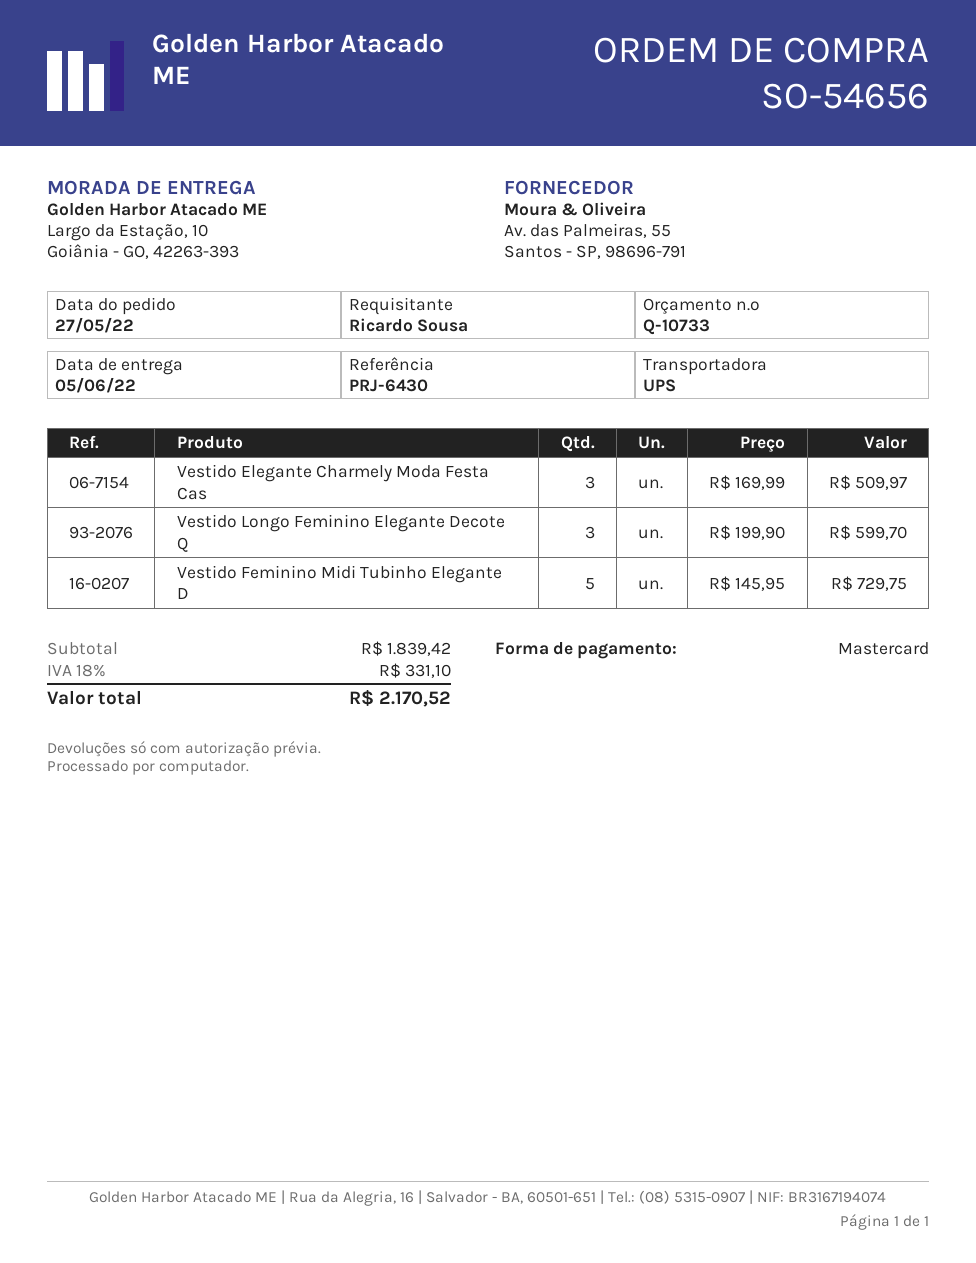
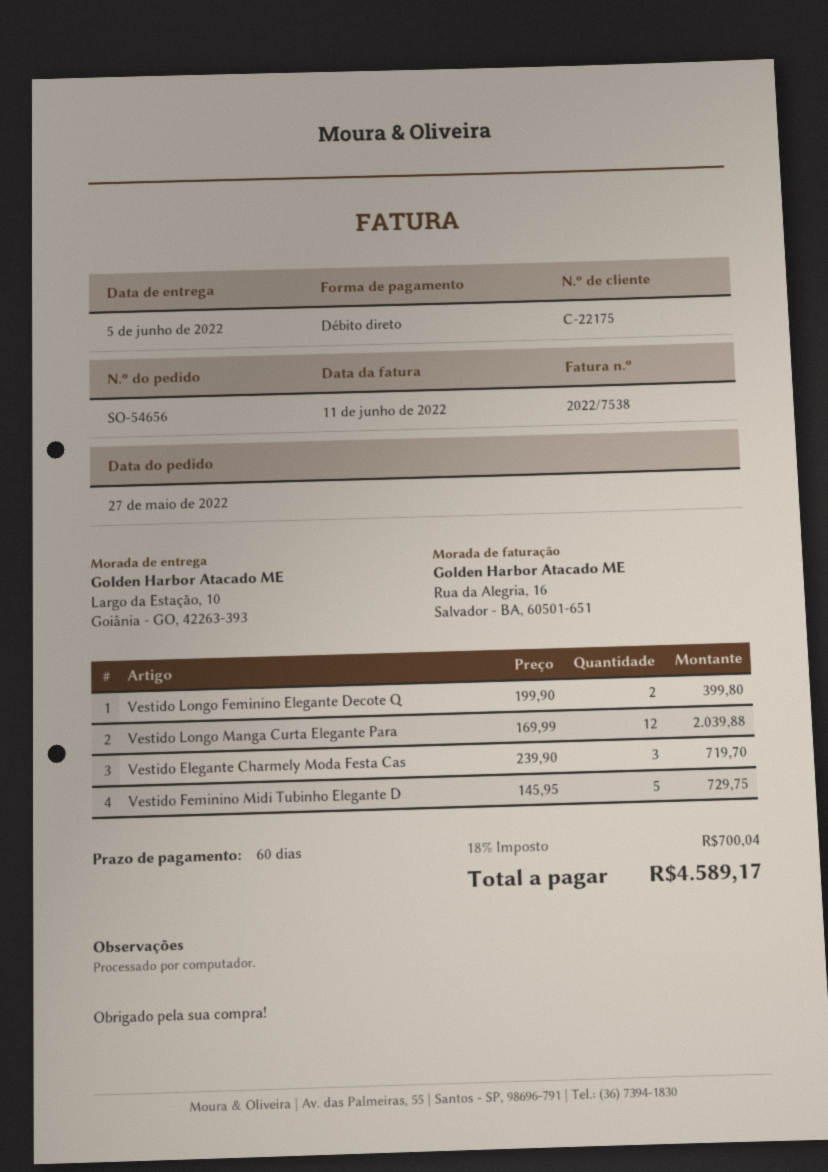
payment method: Mastercard -> direct debit
Vestido Elegante Charmely Moda Festa Cas: 3 x 169.99 = 509.97 -> 3 x 239.90 = 719.70
Vestido Longo Feminino Elegante Decote Q: 3 x 199.90 = 599.70 -> 2 x 199.90 = 399.80
Vestido Longo Manga Curta Elegante Para: none -> 12 x 169.99 = 2039.88
tax: 18% = 331.10 -> 18% = 700.04
total: 2170.52 -> 4589.17

